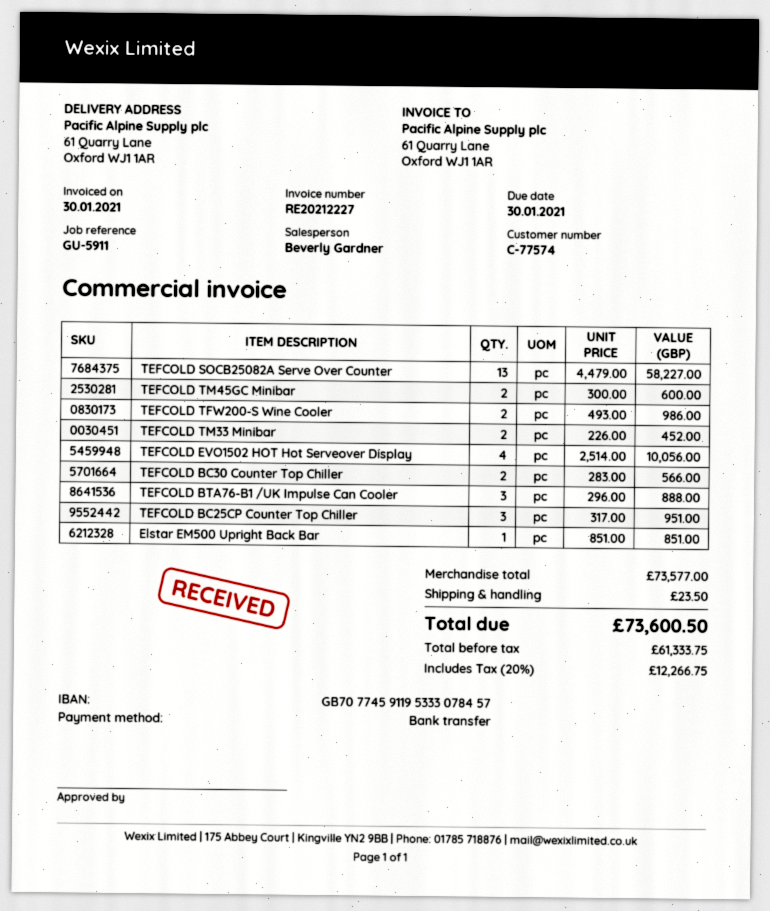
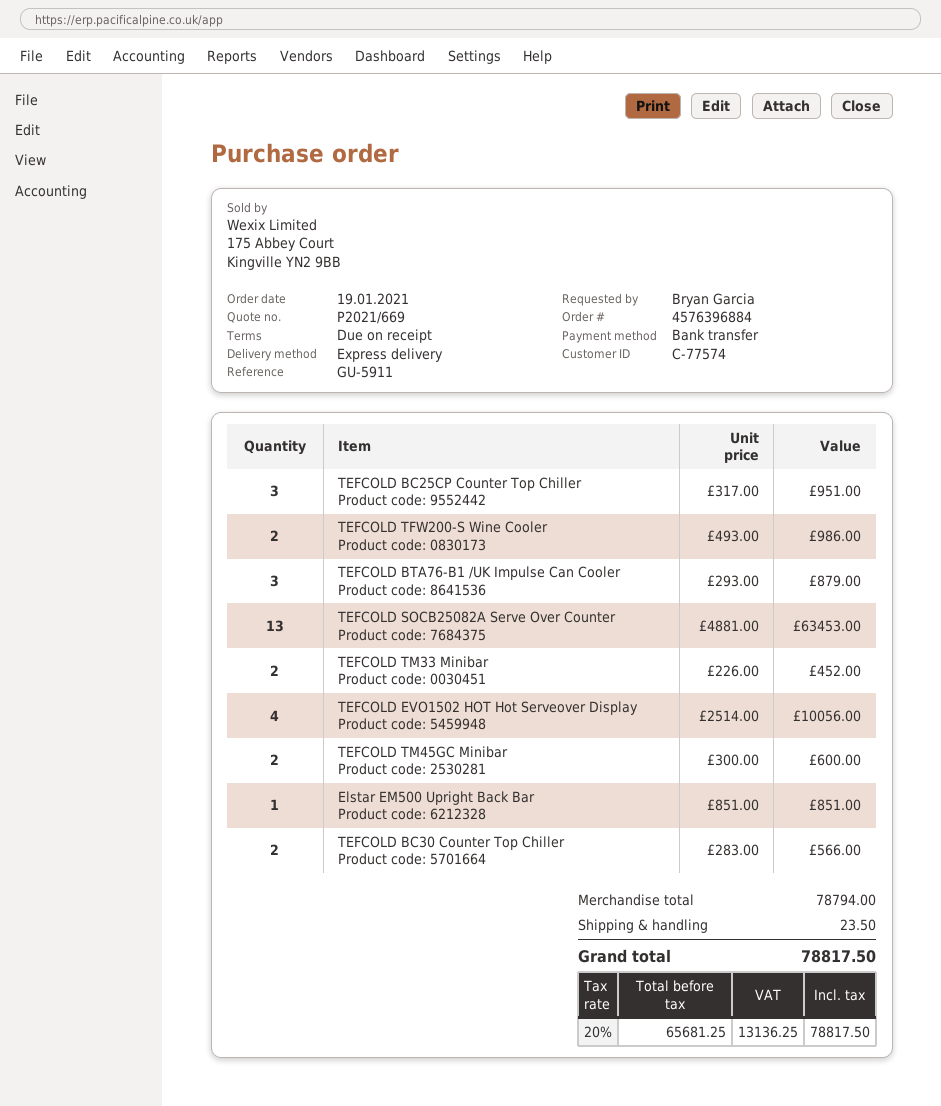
TEFCOLD SOCB25082A Serve Over Counter: 13 x 4479.00 = 58227.00 -> 13 x 4881.00 = 63453.00
TEFCOLD BTA76-B1 /UK Impulse Can Cooler: 3 x 296.00 = 888.00 -> 3 x 293.00 = 879.00
subtotal: 73577.00 -> 78794.00
net: 61333.75 -> 65681.25
tax: 20% = 12266.75 -> 20% = 13136.25
total: 73600.50 -> 78817.50

